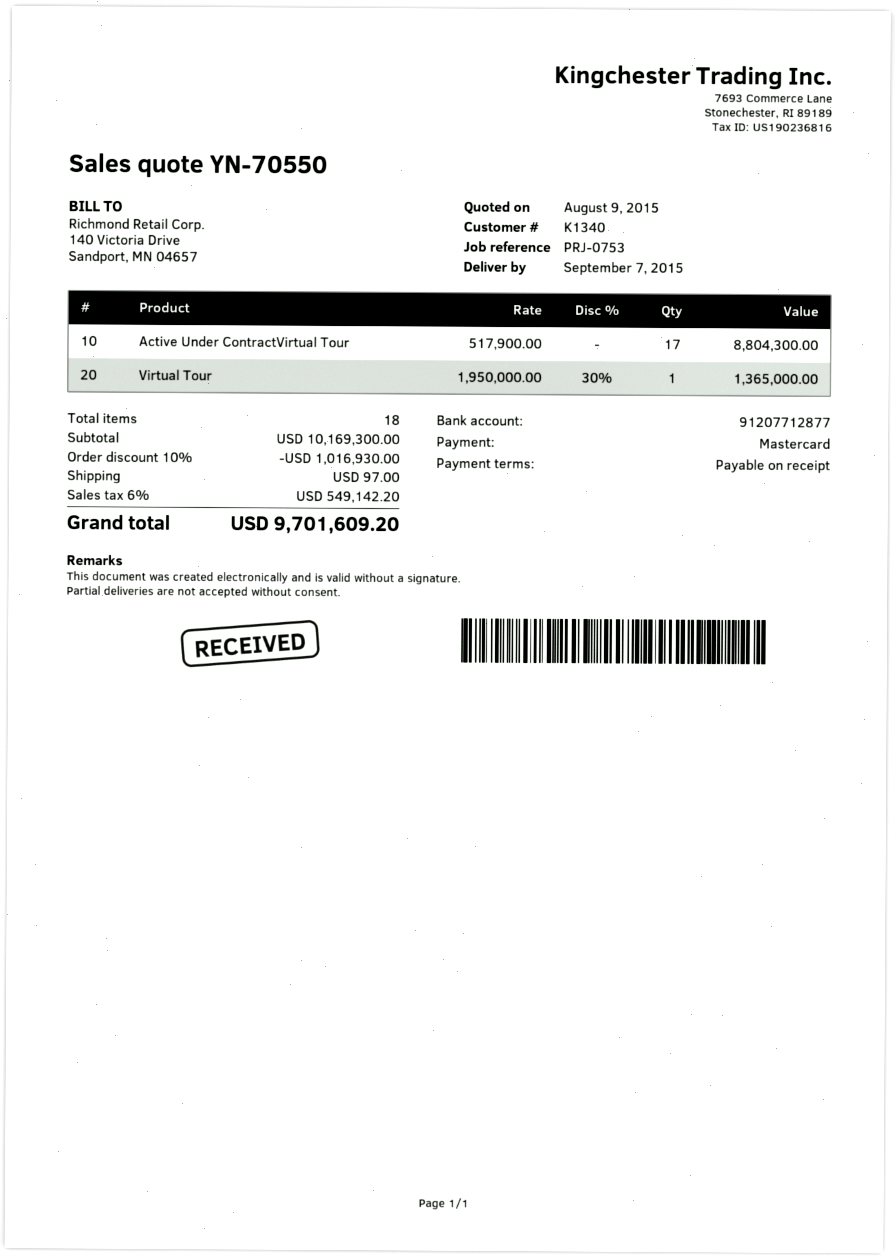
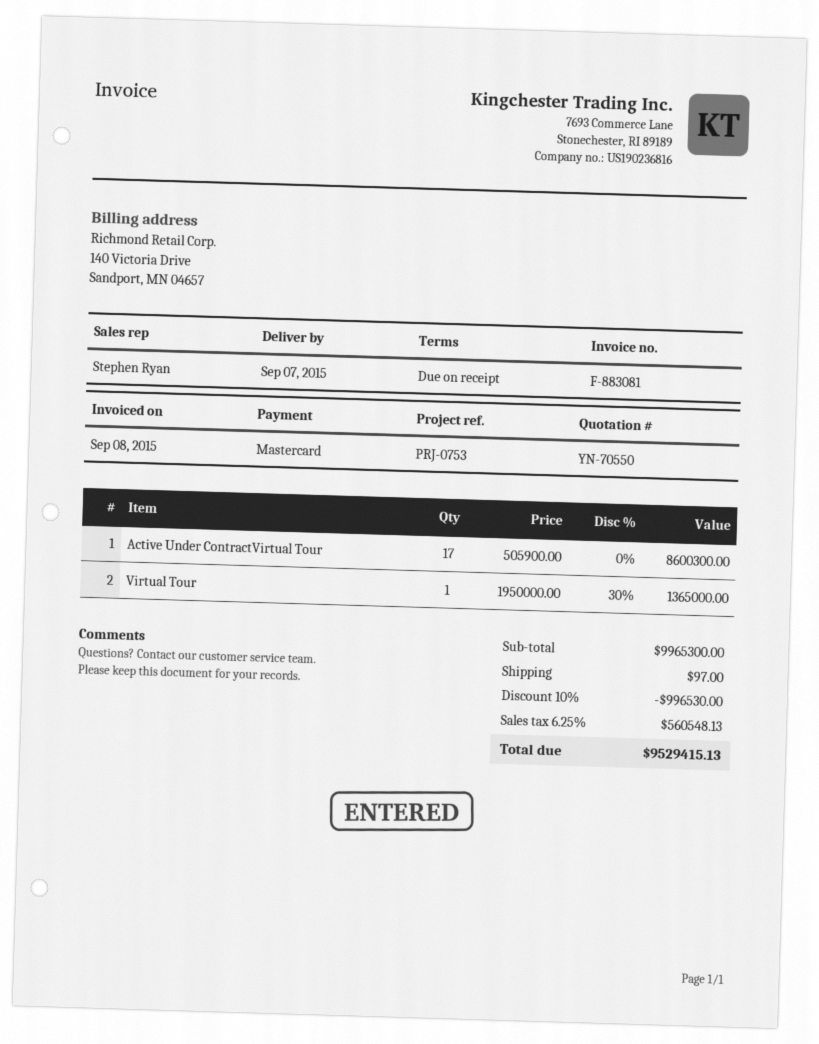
Active Under ContractVirtual Tour: 17 x 517900.00 = 8804300.00 -> 17 x 505900.00 = 8600300.00
subtotal: 10169300.00 -> 9965300.00
discount: 10% = 1016930.00 -> 10% = 996530.00
tax: 6% = 549142.20 -> 6.25% = 560548.13
total: 9701609.20 -> 9529415.13

